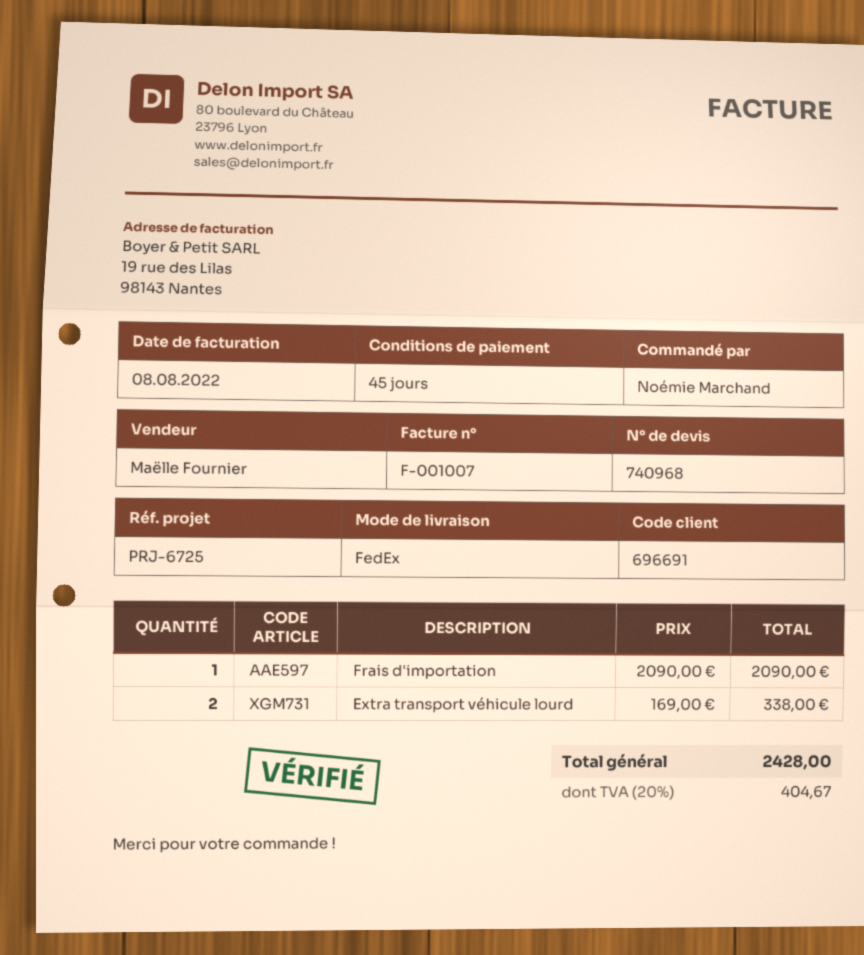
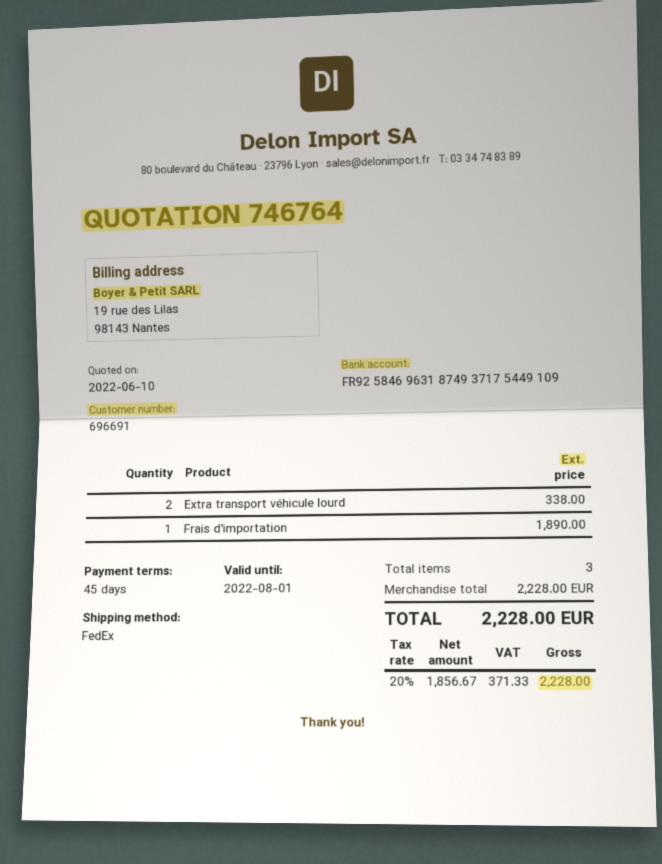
quote number: 740968 -> 746764
Frais d'importation: 1 for 2090.00 -> 1 for 1890.00
tax: 20% = 404.67 -> 20% = 371.33
total: 2428.00 -> 2228.00

